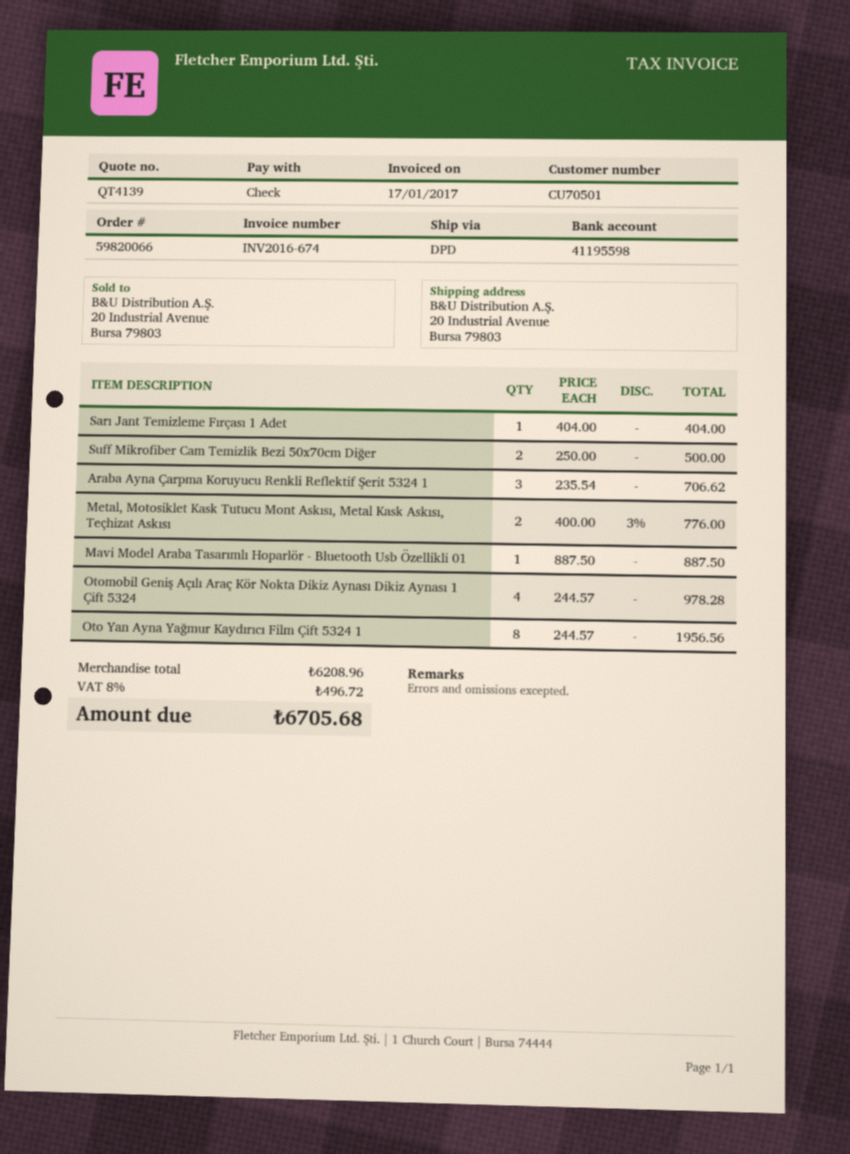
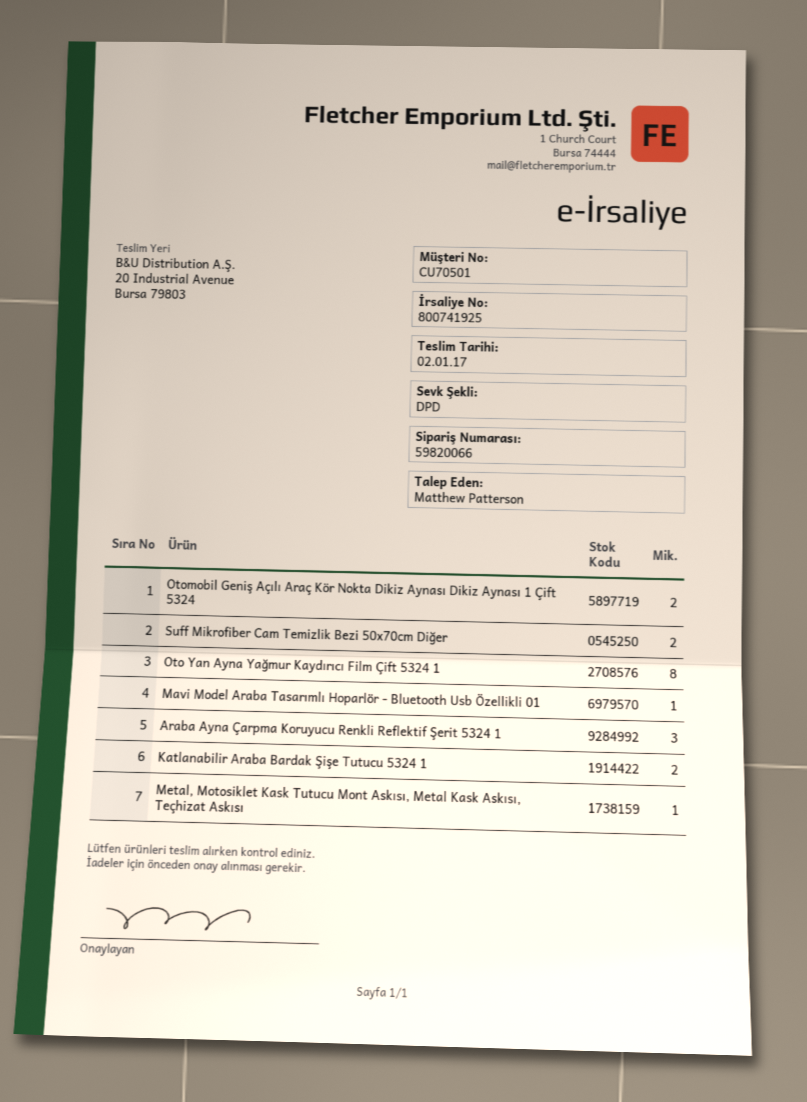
Sarı Jant Temizleme Fırçası 1 Adet: 1 -> none
Metal, Motosiklet Kask Tutucu Mont Askısı, Metal Kask Askısı, Teçhizat Askısı: 2 -> 1
Otomobil Geniş Açılı Araç Kör Nokta Dikiz Aynası Dikiz Aynası 1 Çift 5324: 4 -> 2
Katlanabilir Araba Bardak Şişe Tutucu 5324 1: none -> 2

